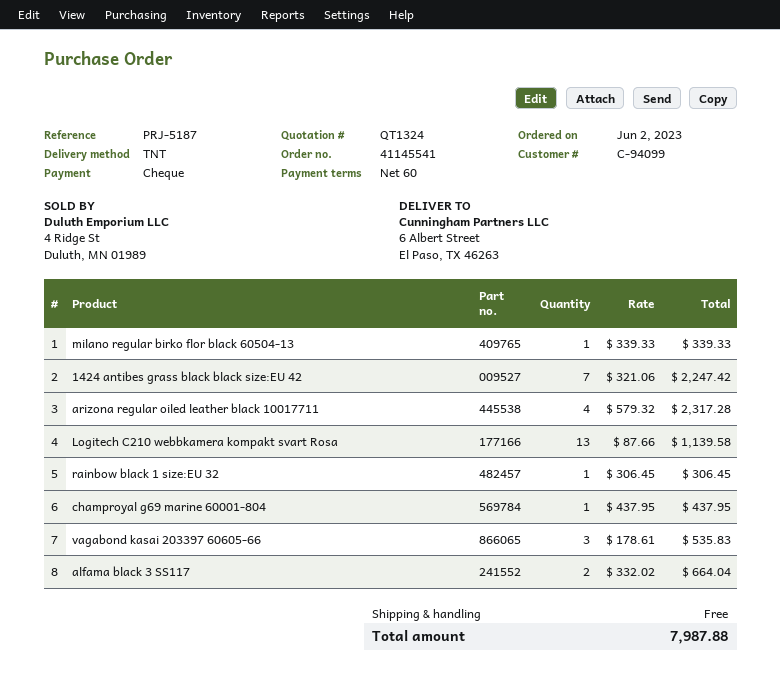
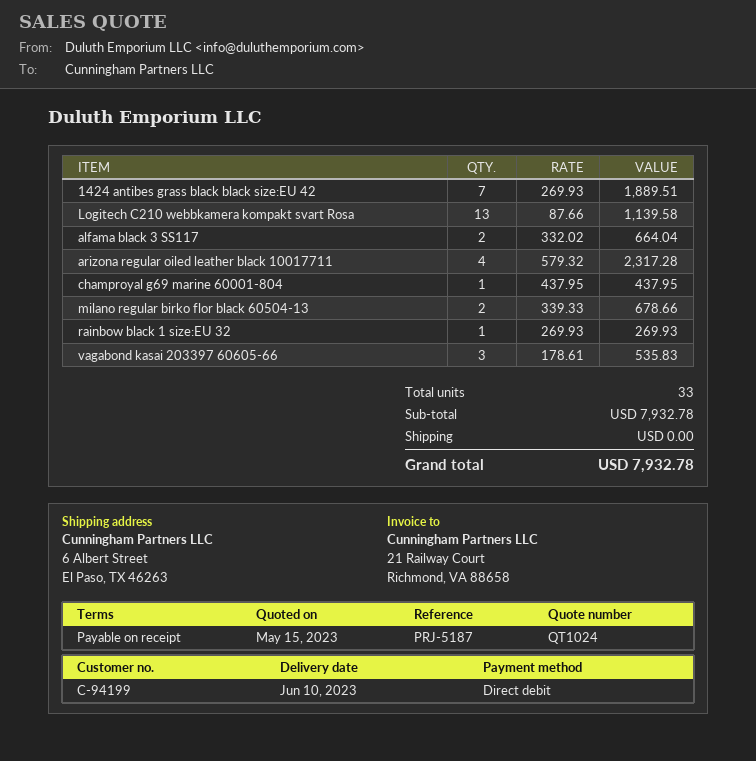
quote number: QT1324 -> QT1024
payment terms: 60 days -> on receipt
customer number: C-94099 -> C-94199
payment method: cheque -> direct debit
milano regular birko flor black 60504-13: 1 x 339.33 = 339.33 -> 2 x 339.33 = 678.66
1424 antibes grass black black size:EU 42: 7 x 321.06 = 2247.42 -> 7 x 269.93 = 1889.51
rainbow black 1 size:EU 32: 1 x 306.45 = 306.45 -> 1 x 269.93 = 269.93
total: 7987.88 -> 7932.78

